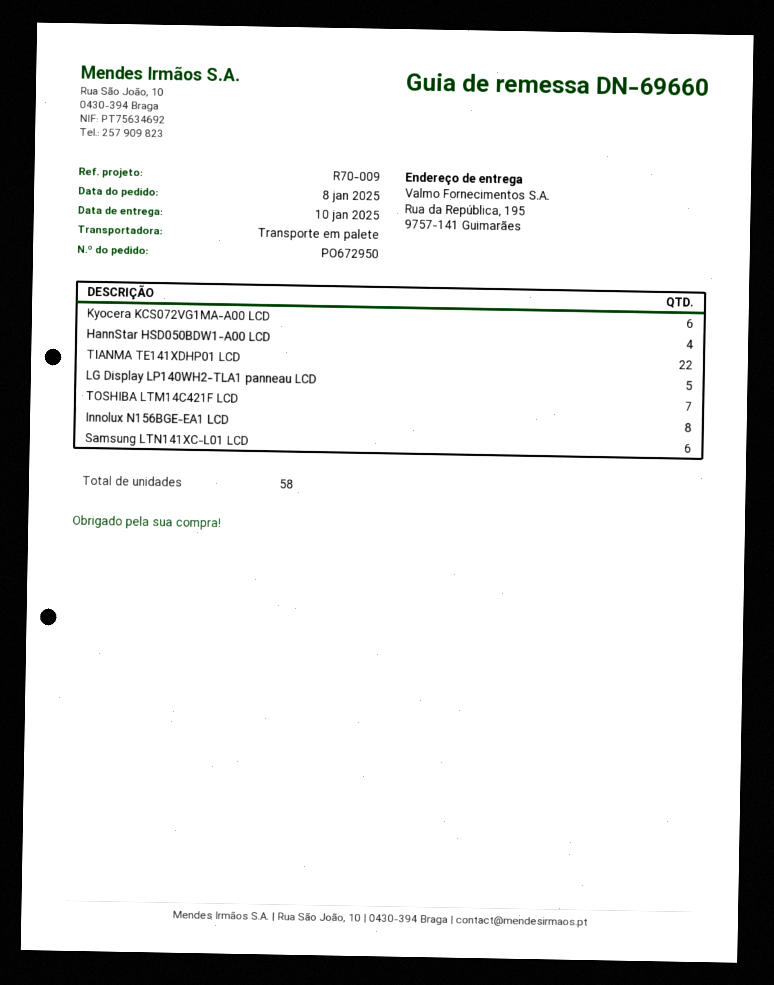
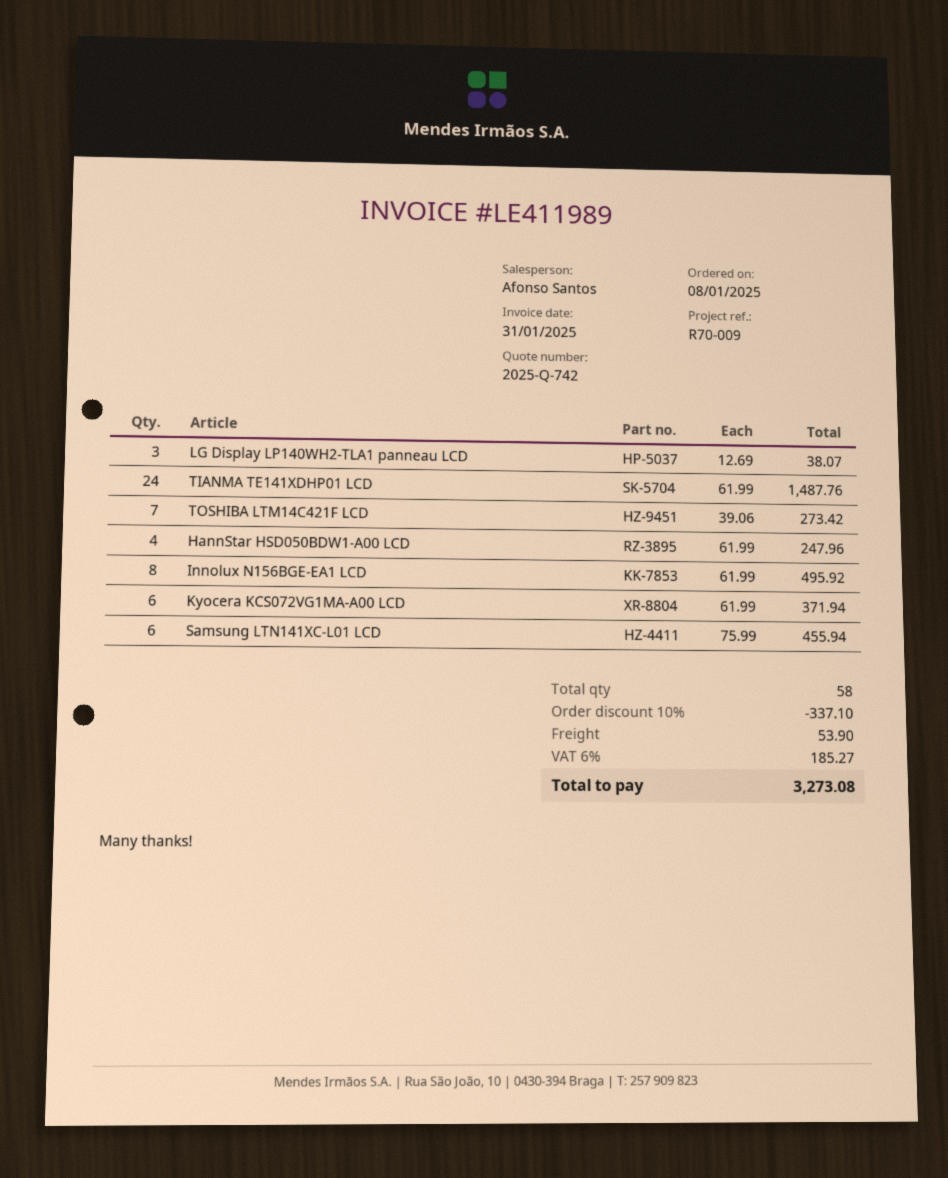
TIANMA TE141XDHP01 LCD: 22 -> 24
LG Display LP140WH2-TLA1 panneau LCD: 5 -> 3

